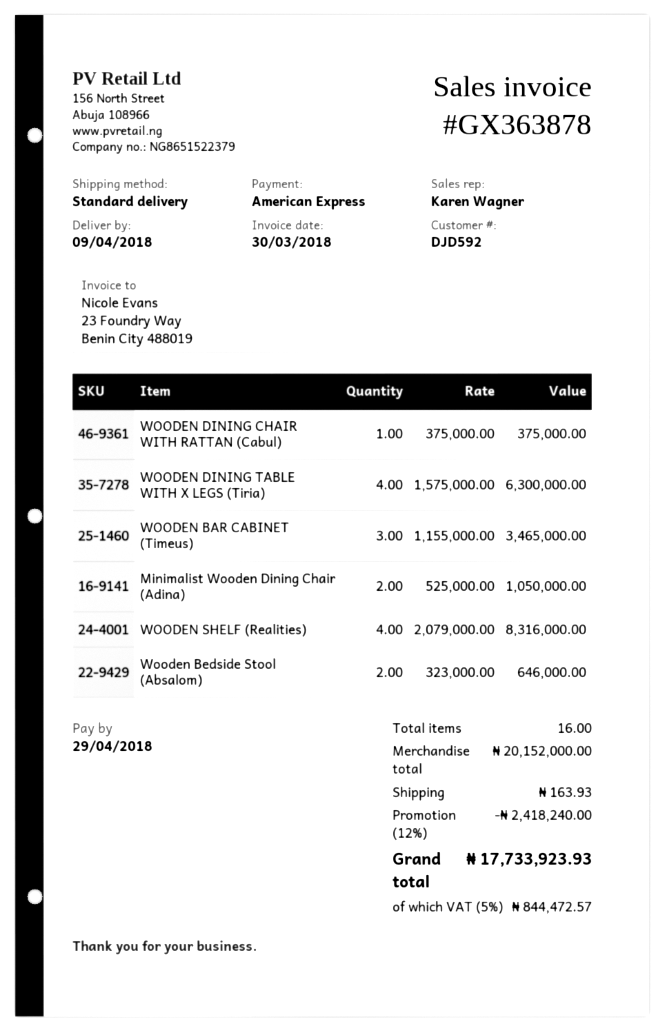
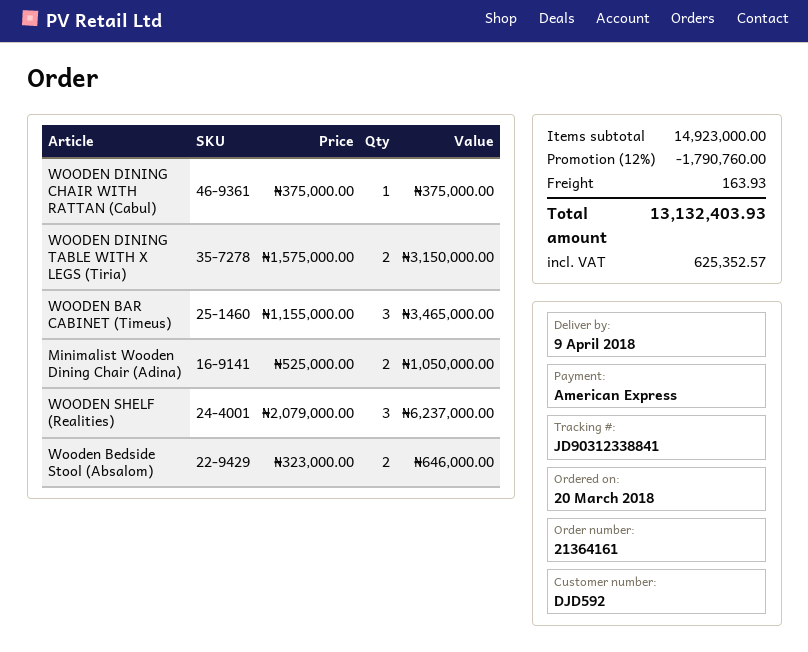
WOODEN DINING TABLE WITH X LEGS (Tiria): 4 x 1575000.00 = 6300000.00 -> 2 x 1575000.00 = 3150000.00
WOODEN SHELF (Realities): 4 x 2079000.00 = 8316000.00 -> 3 x 2079000.00 = 6237000.00
subtotal: 20152000.00 -> 14923000.00
discount: 12% = 2418240.00 -> 12% = 1790760.00
tax: 844472.57 -> 625352.57
total: 17733923.93 -> 13132403.93

